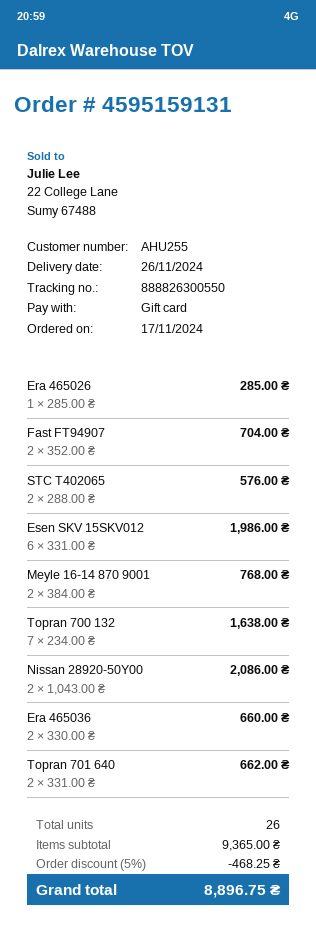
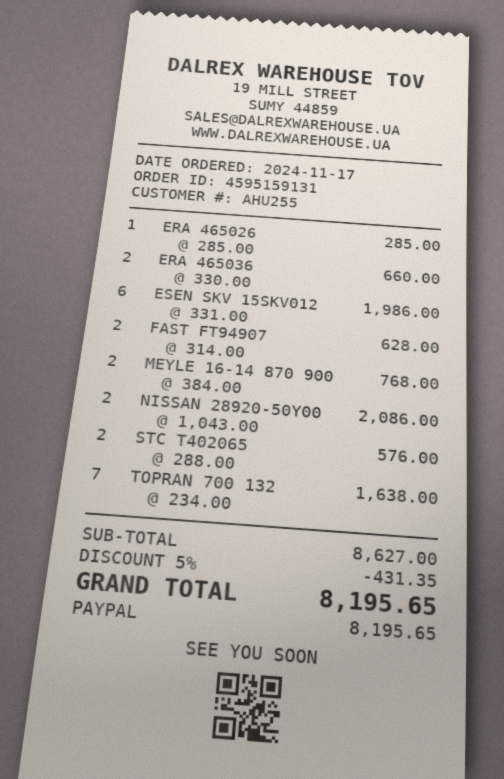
payment method: gift card -> PayPal
Fast FT94907: 2 x 352.00 = 704.00 -> 2 x 314.00 = 628.00
Topran 701 640: 2 x 331.00 = 662.00 -> none
subtotal: 9365.00 -> 8627.00
discount: 5% = 468.25 -> 5% = 431.35
total: 8896.75 -> 8195.65

